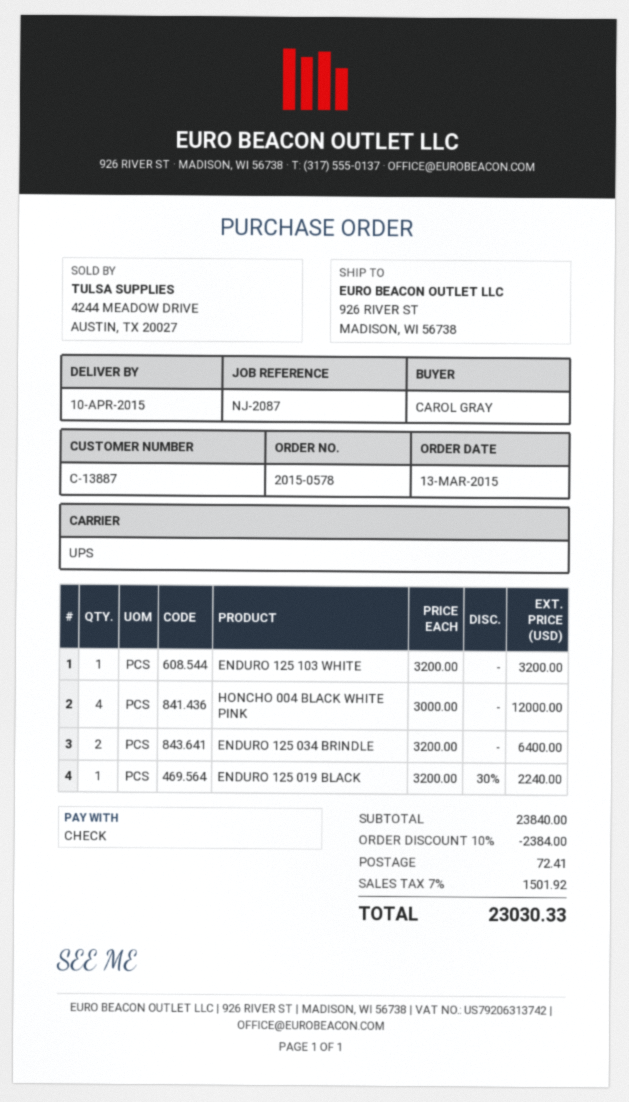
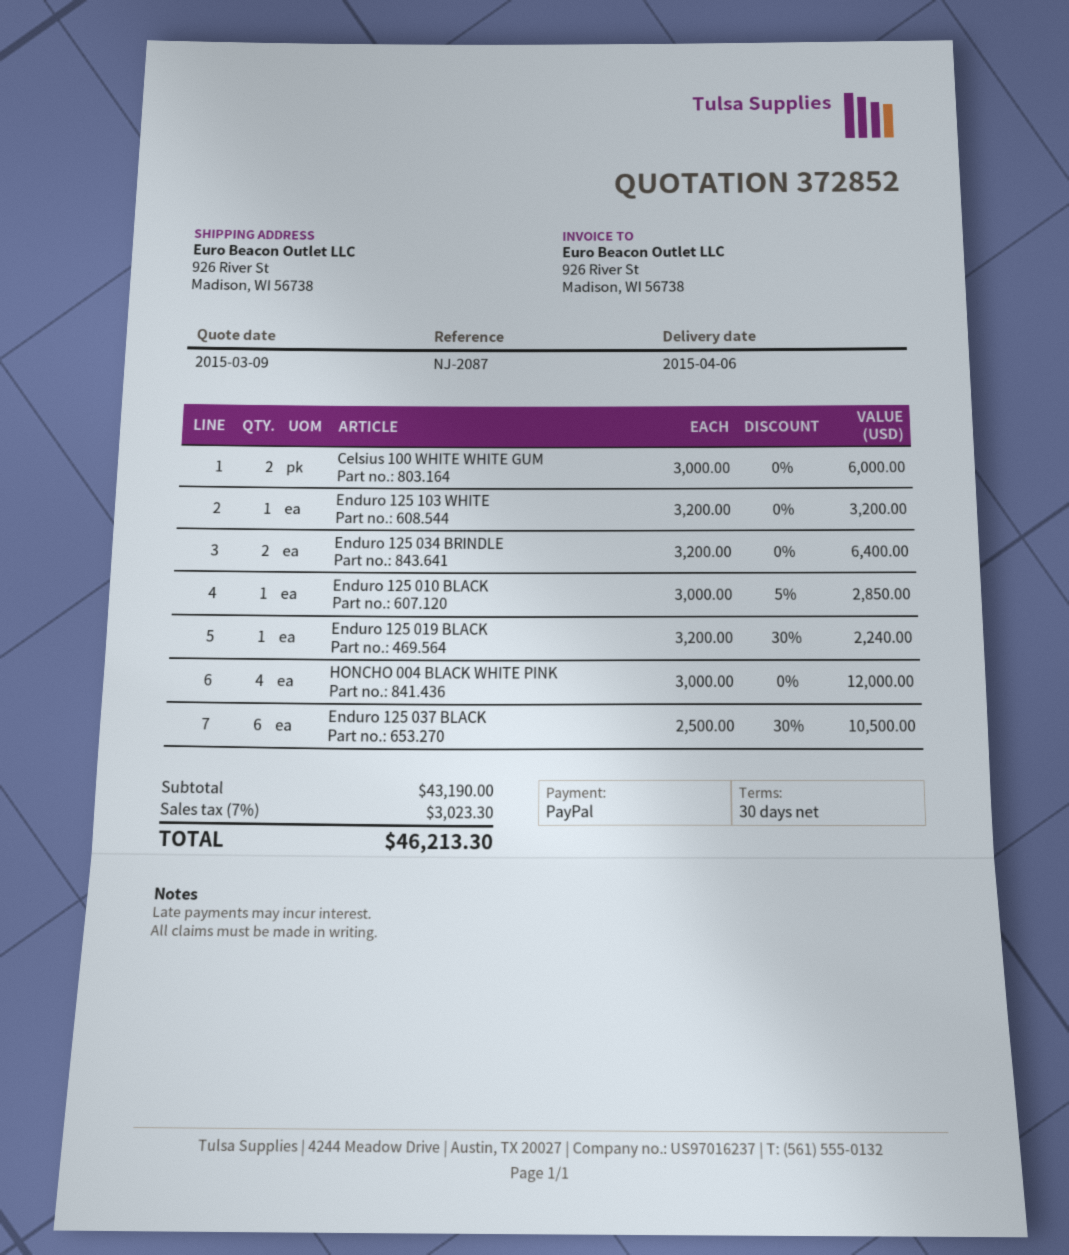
delivery date: 2015-04-10 -> 2015-04-06
payment method: cheque -> PayPal
Celsius 100 WHITE WHITE GUM: none -> 2 x 3000.00 = 6000.00
Enduro 125 010 BLACK: none -> 1 x 3000.00 - 5% = 2850.00
Enduro 125 037 BLACK: none -> 6 x 2500.00 - 30% = 10500.00
subtotal: 23840.00 -> 43190.00
discount: 10% = 2384.00 -> none
shipping: 72.41 -> none
tax: 7% = 1501.92 -> 7% = 3023.30
total: 23030.33 -> 46213.30

